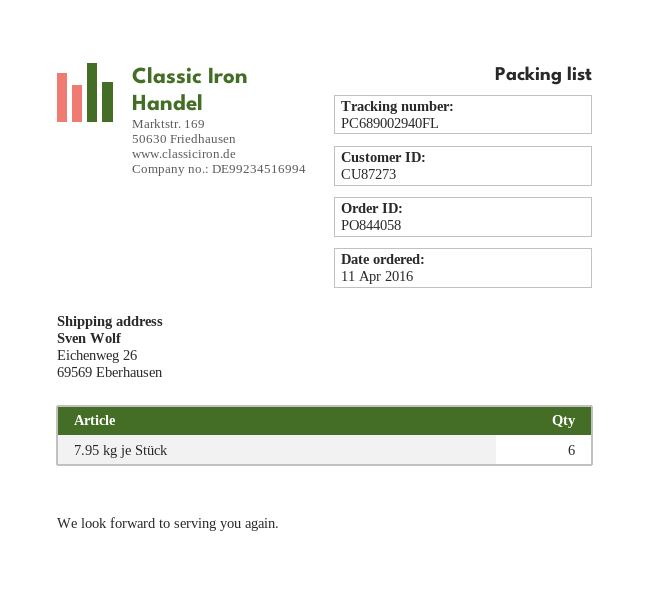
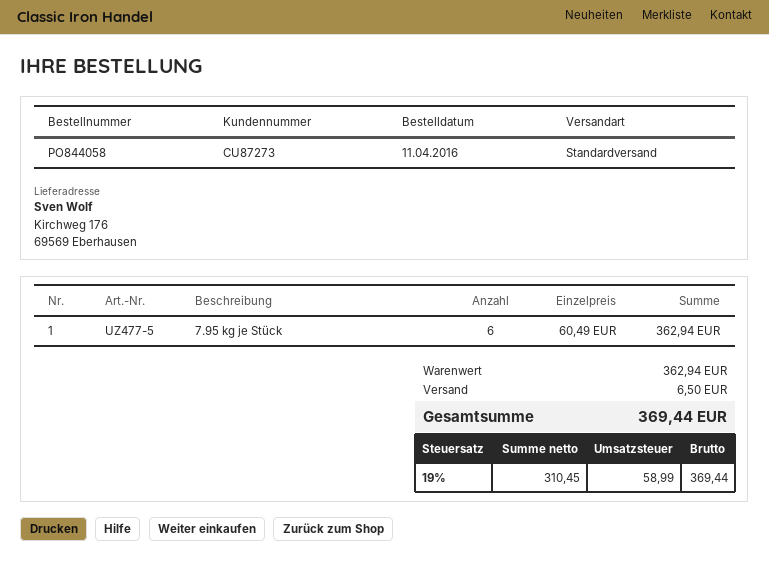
ship to: Eichenweg 26, 69569 Eberhausen -> Kirchweg 176, 69569 Eberhausen

